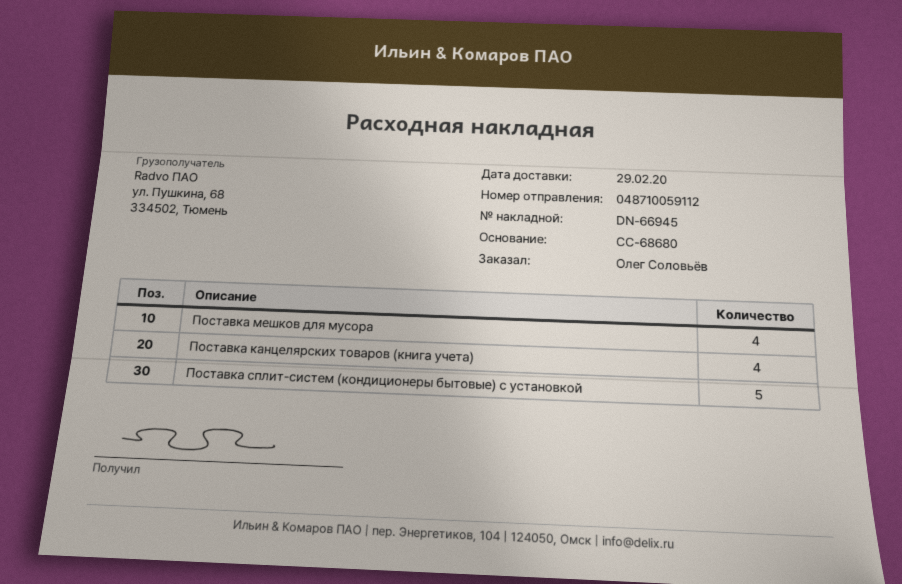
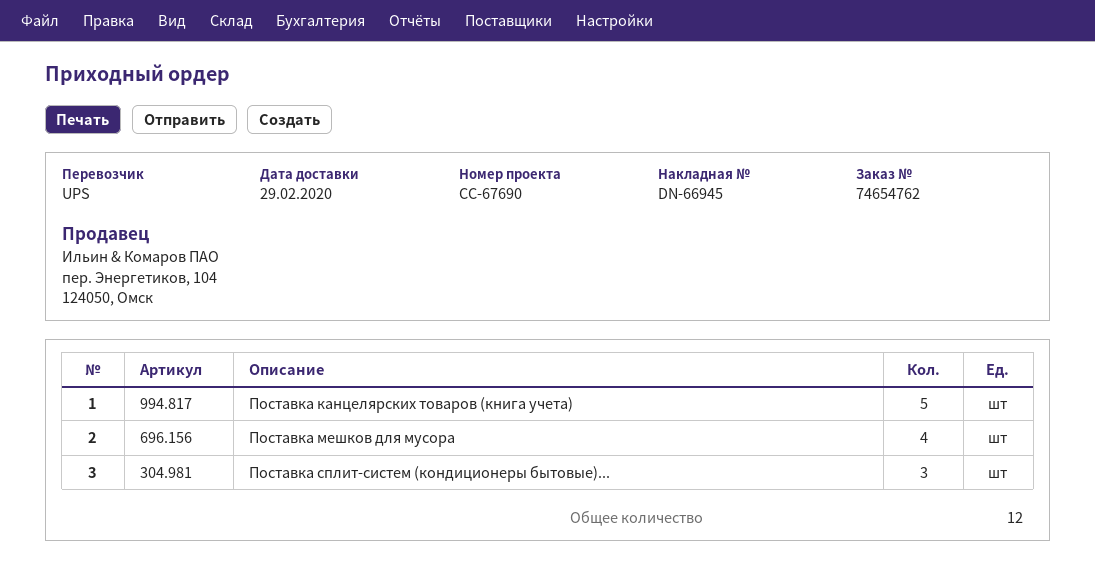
reference: CC-68680 -> CC-67690
Поставка канцелярских товаров (книга учета): 4 -> 5
Поставка сплит-систем (кондиционеры бытовые) с установкой: 5 -> 3

